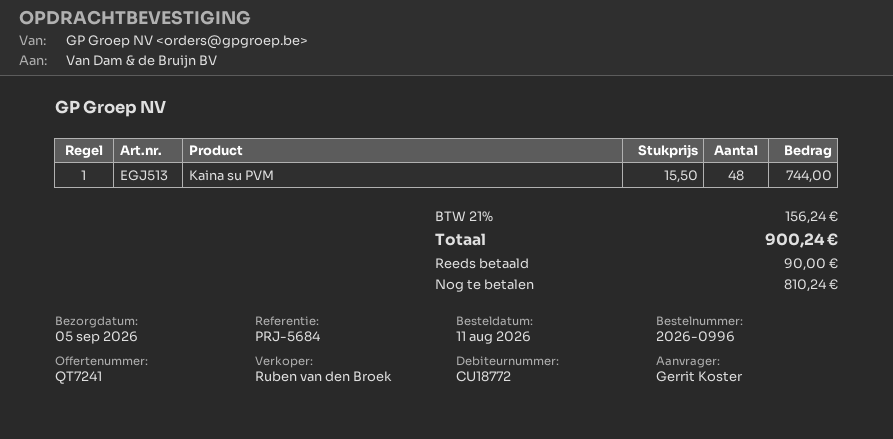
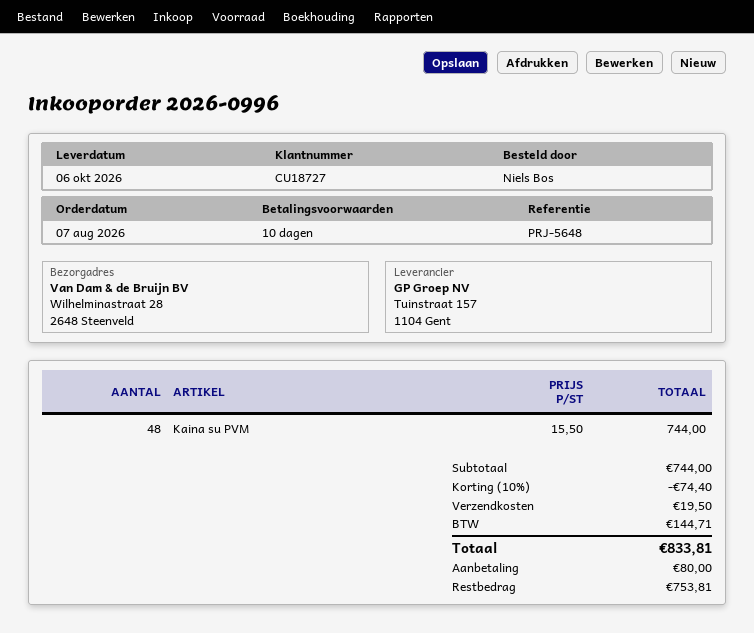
order date: 2026-08-11 -> 2026-08-07
delivery date: 2026-09-05 -> 2026-10-06
customer number: CU18772 -> CU18727
reference: PRJ-5684 -> PRJ-5648
ordered by: Gerrit Koster -> Niels Bos
discount: none -> 10% = 74.40
shipping: none -> 19.50
tax: 156.24 -> 144.71
total: 900.24 -> 833.81
deposit: 90.00 -> 80.00
balance: 810.24 -> 753.81

